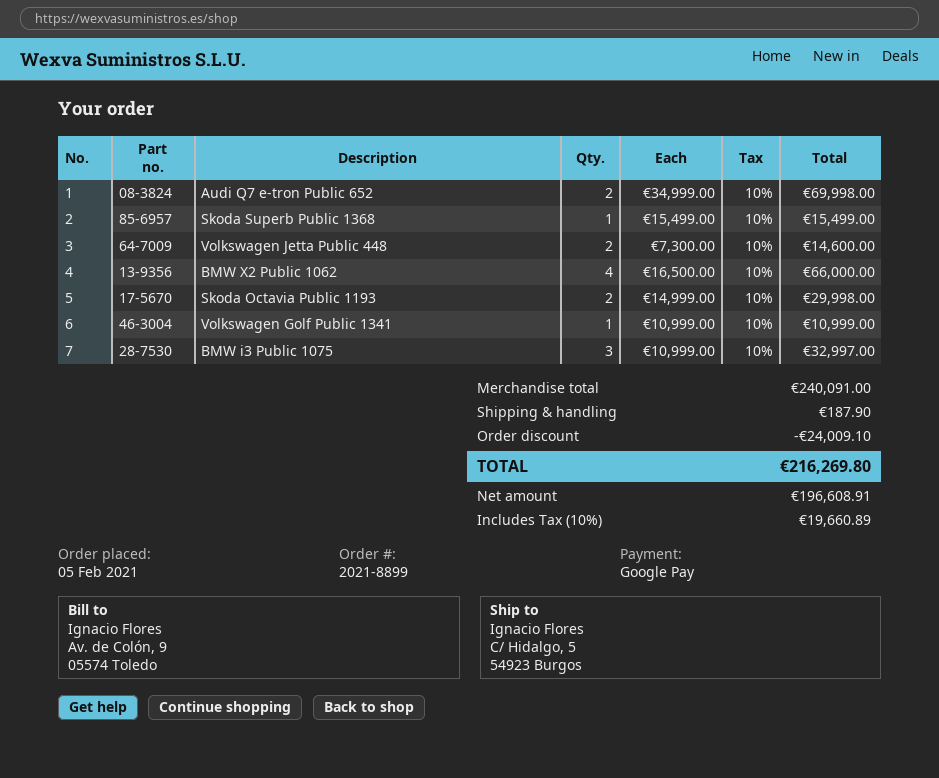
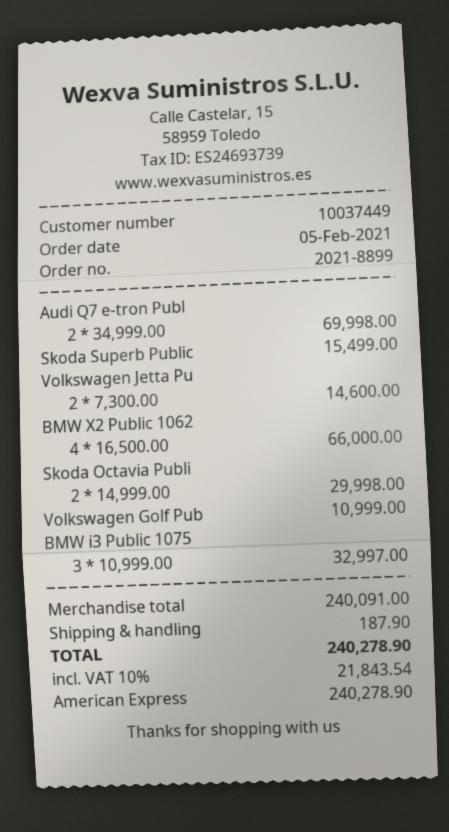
payment method: Google Pay -> American Express
discount: 24009.10 -> none
tax: 10% = 19660.89 -> 10% = 21843.54
total: 216269.80 -> 240278.90

